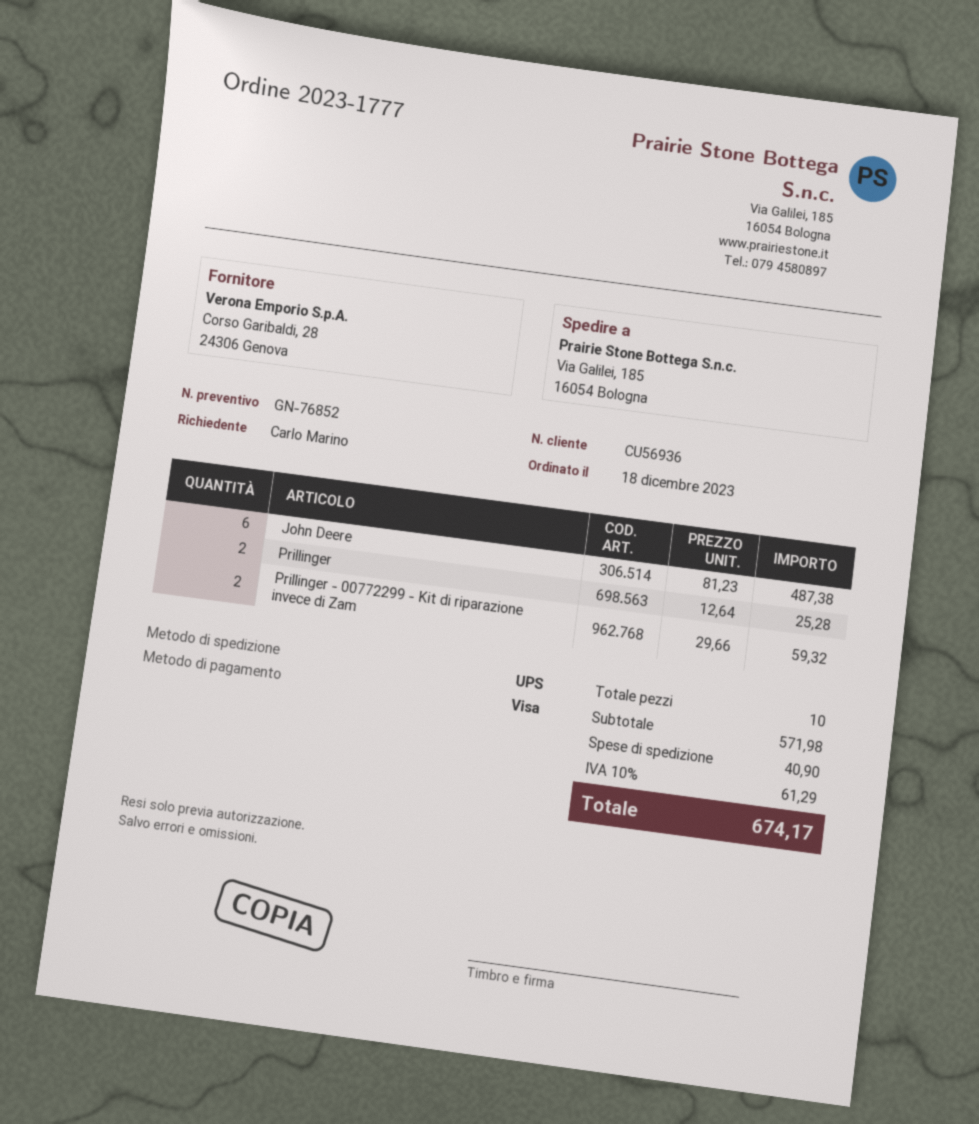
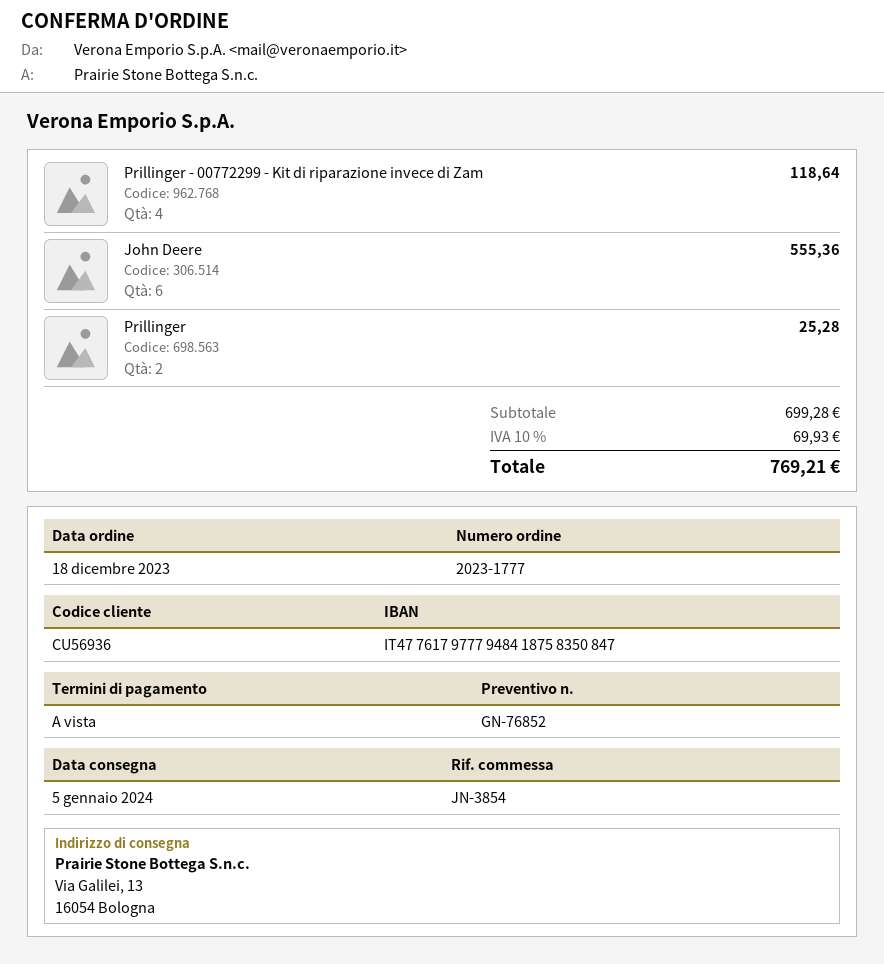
ship to: Via Galilei, 185, 16054 Bologna -> Via Galilei, 13, 16054 Bologna
John Deere: 6 for 487.38 -> 6 for 555.36
Prillinger - 00772299 - Kit di riparazione invece di Zam: 2 for 59.32 -> 4 for 118.64
subtotal: 571.98 -> 699.28
shipping: 40.90 -> none
tax: 10% = 61.29 -> 10% = 69.93
total: 674.17 -> 769.21

